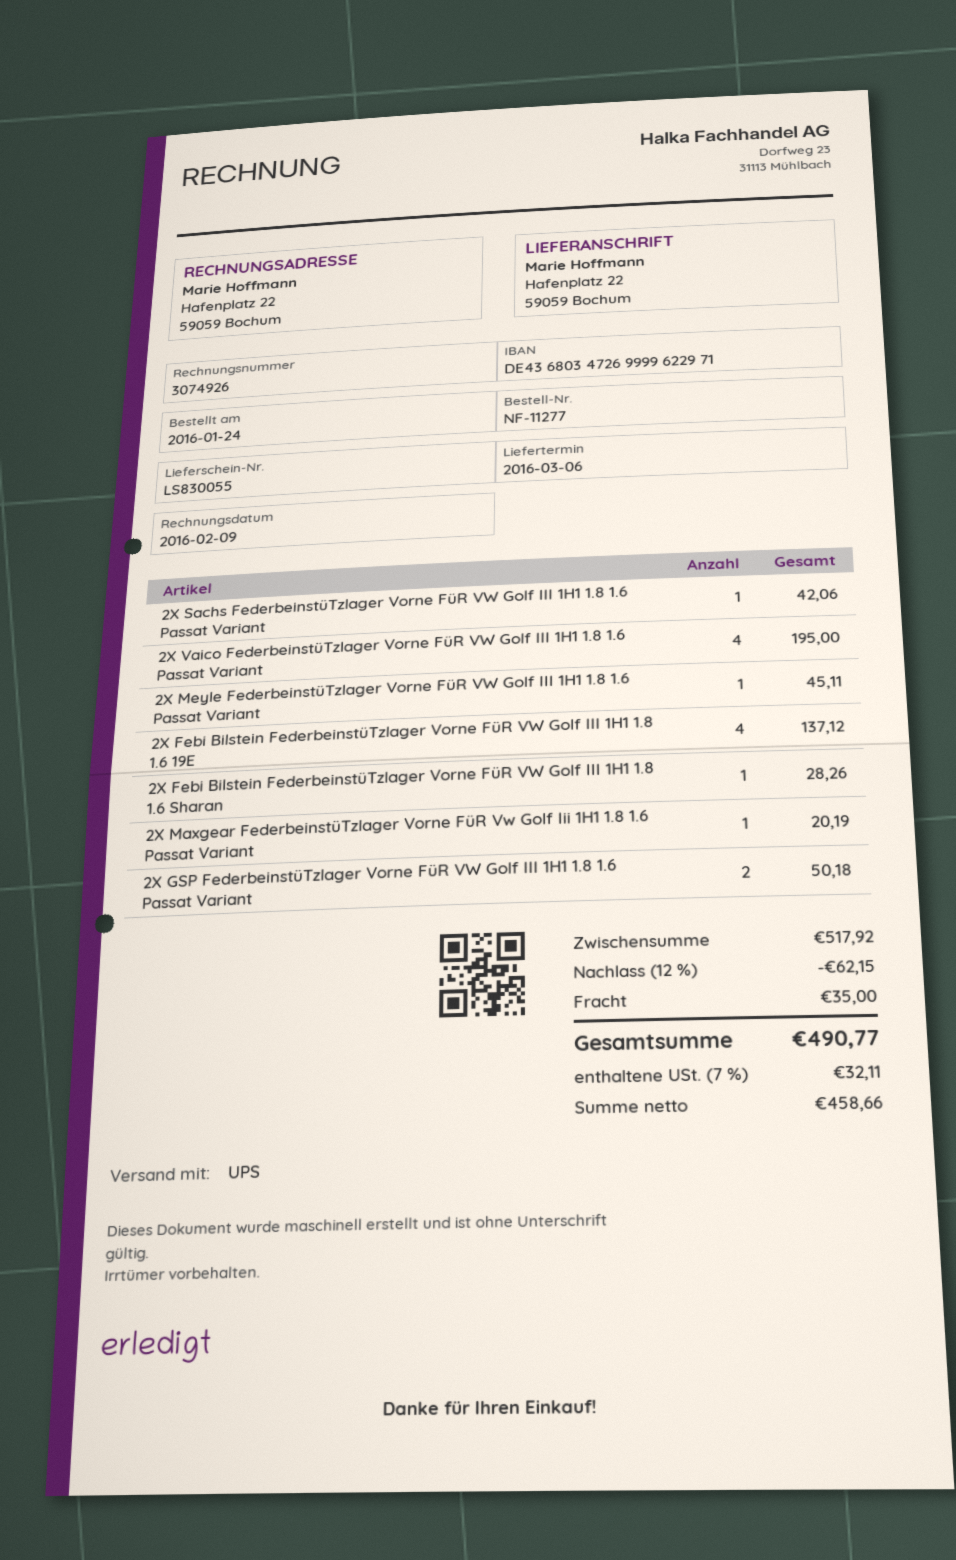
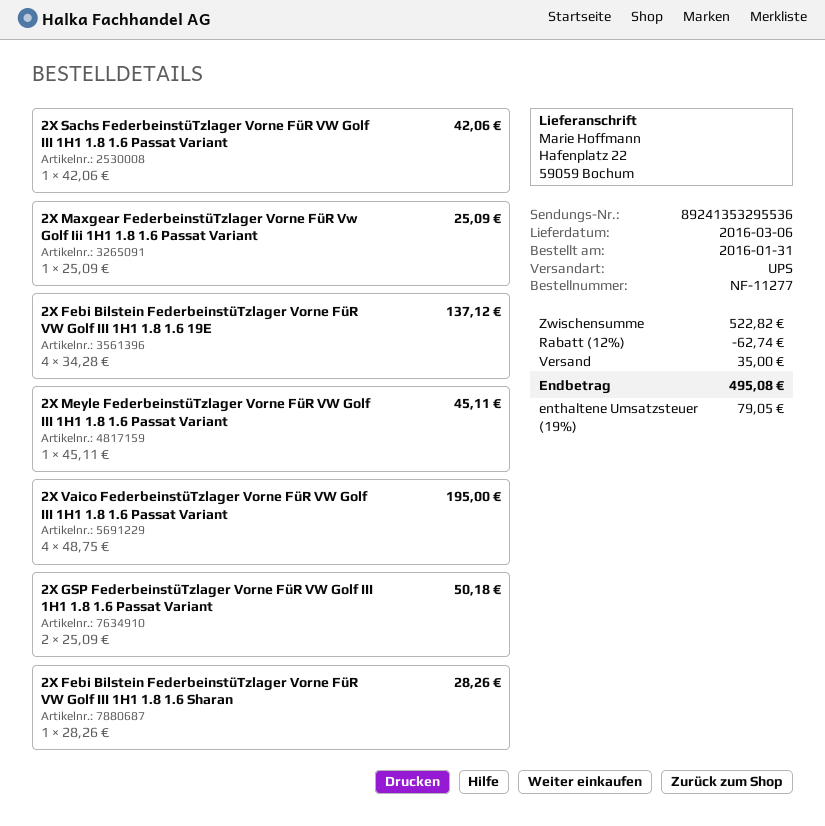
order date: 2016-01-24 -> 2016-01-31
2X Maxgear FederbeinstüTzlager Vorne FüR Vw Golf Iii 1H1 1.8 1.6 Passat Variant: 1 for 20.19 -> 1 for 25.09
subtotal: 517.92 -> 522.82
discount: 12% = 62.15 -> 12% = 62.74
tax: 7% = 32.11 -> 19% = 79.05
total: 490.77 -> 495.08

